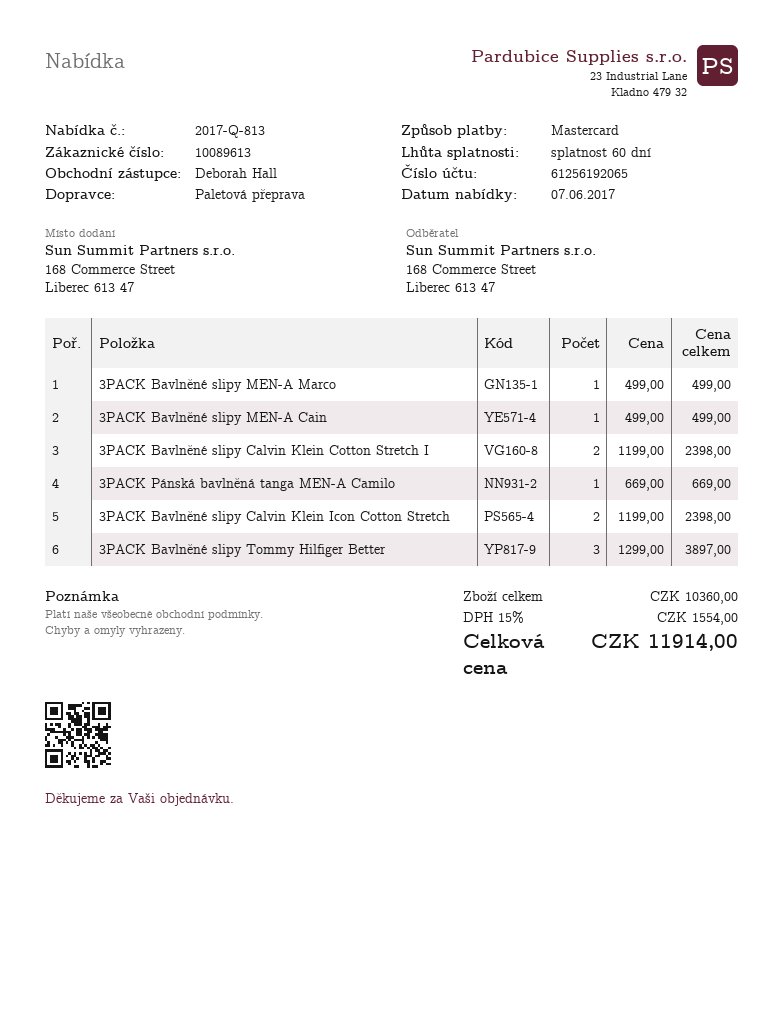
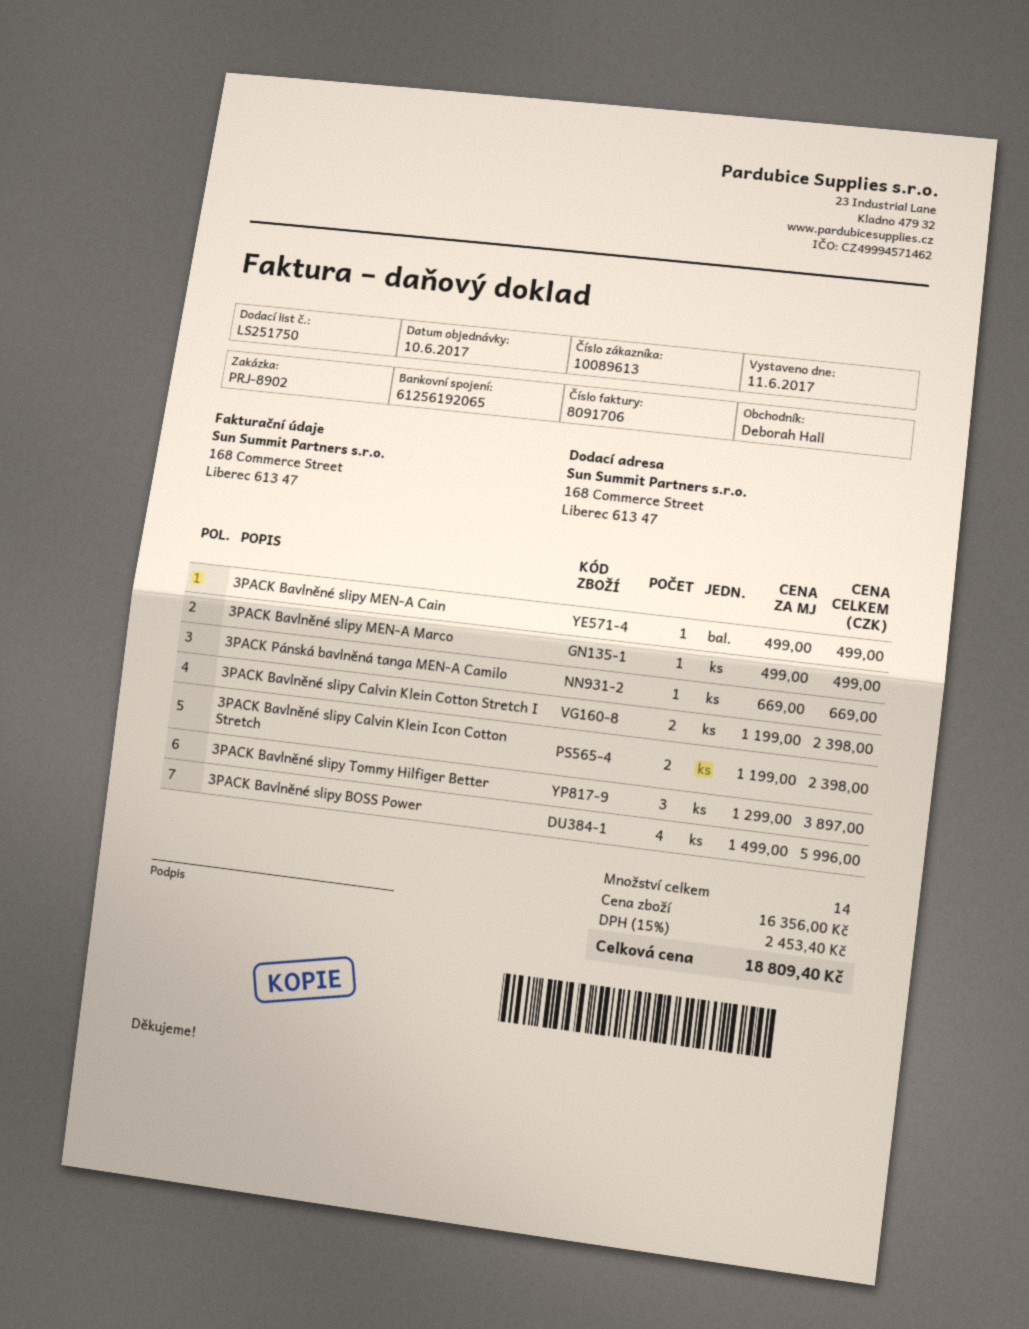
3PACK Bavlněné slipy BOSS Power: none -> 4 x 1499.00 = 5996.00
subtotal: 10360.00 -> 16356.00
tax: 15% = 1554.00 -> 15% = 2453.40
total: 11914.00 -> 18809.40

